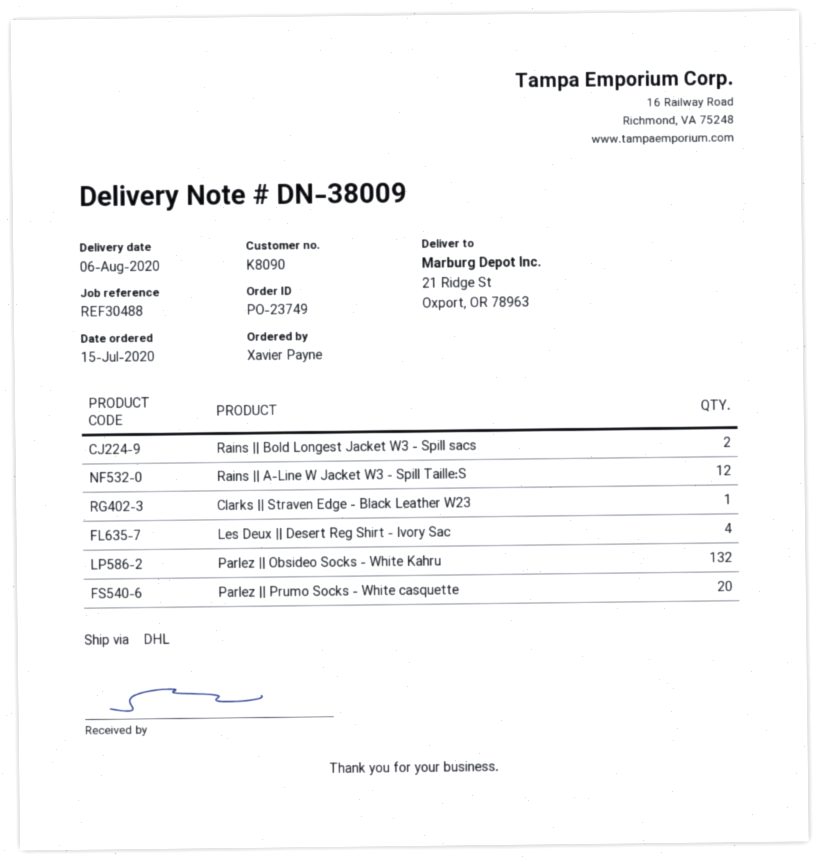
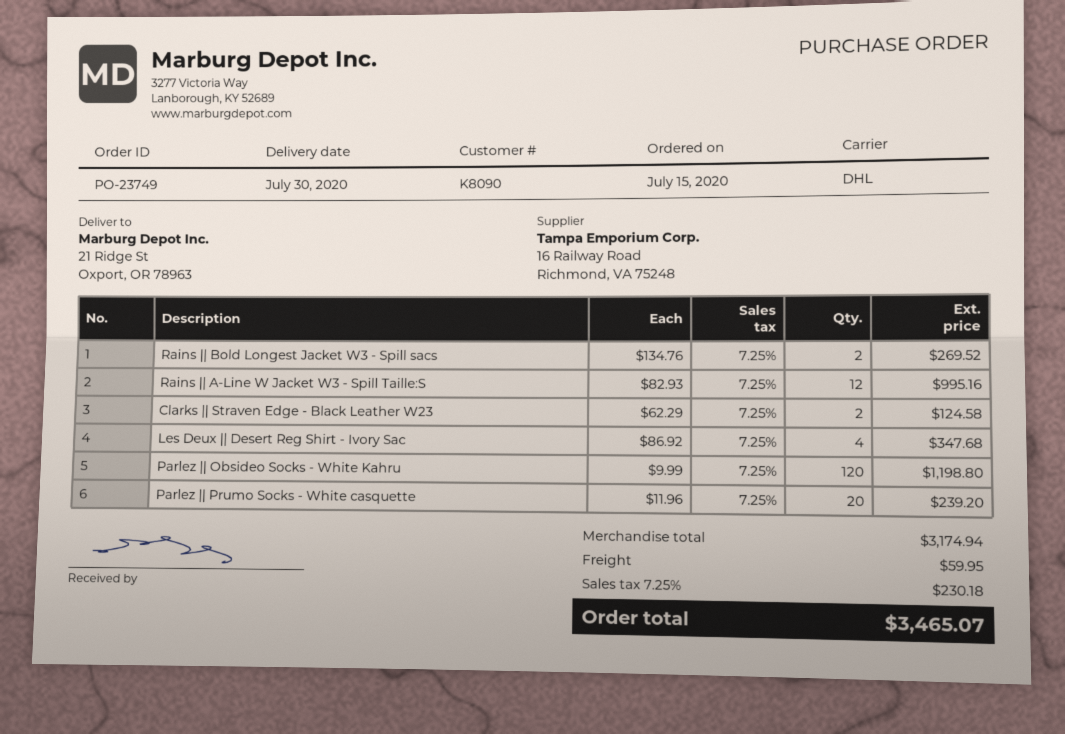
delivery date: 2020-08-06 -> 2020-07-30
Clarks || Straven Edge - Black Leather W23: 1 -> 2
Parlez || Obsideo Socks - White Kahru: 132 -> 120

